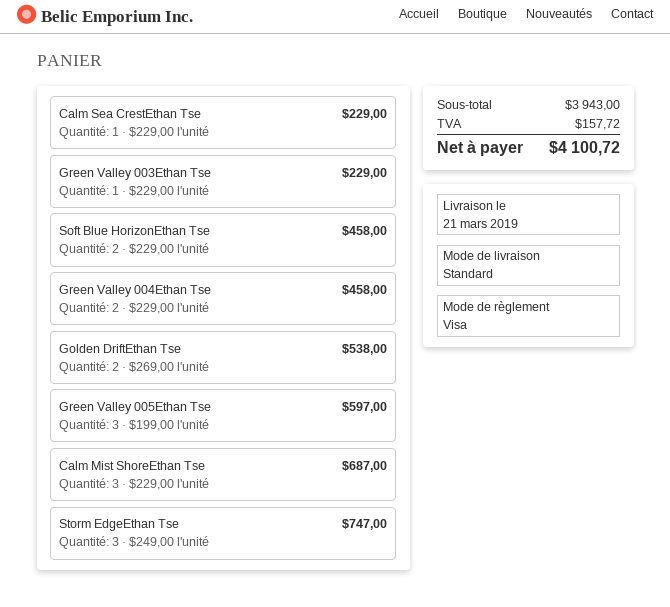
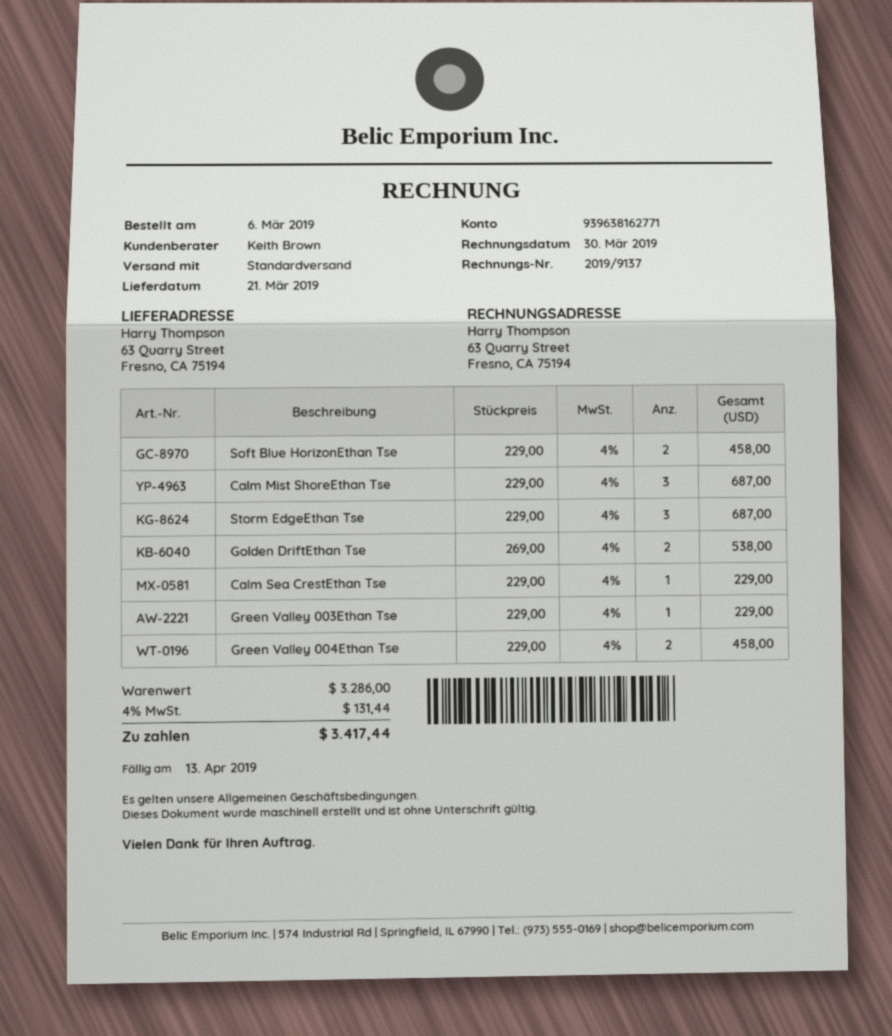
Green Valley 005Ethan Tse: 3 x 199.00 = 597.00 -> none
Storm EdgeEthan Tse: 3 x 249.00 = 747.00 -> 3 x 229.00 = 687.00
subtotal: 3943.00 -> 3286.00
tax: 157.72 -> 131.44
total: 4100.72 -> 3417.44

